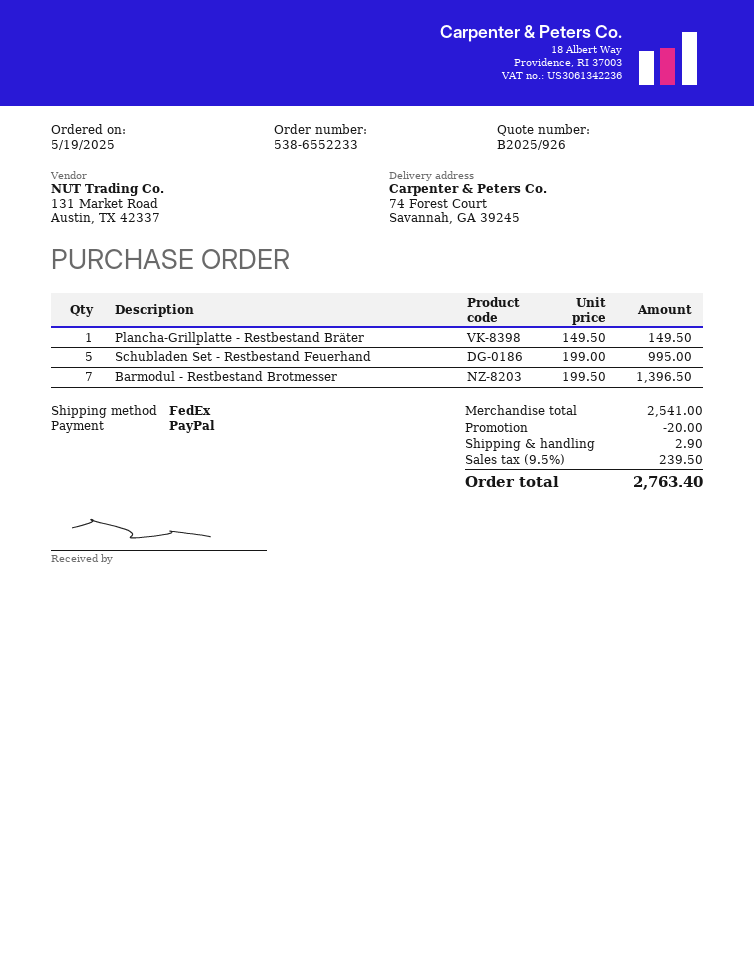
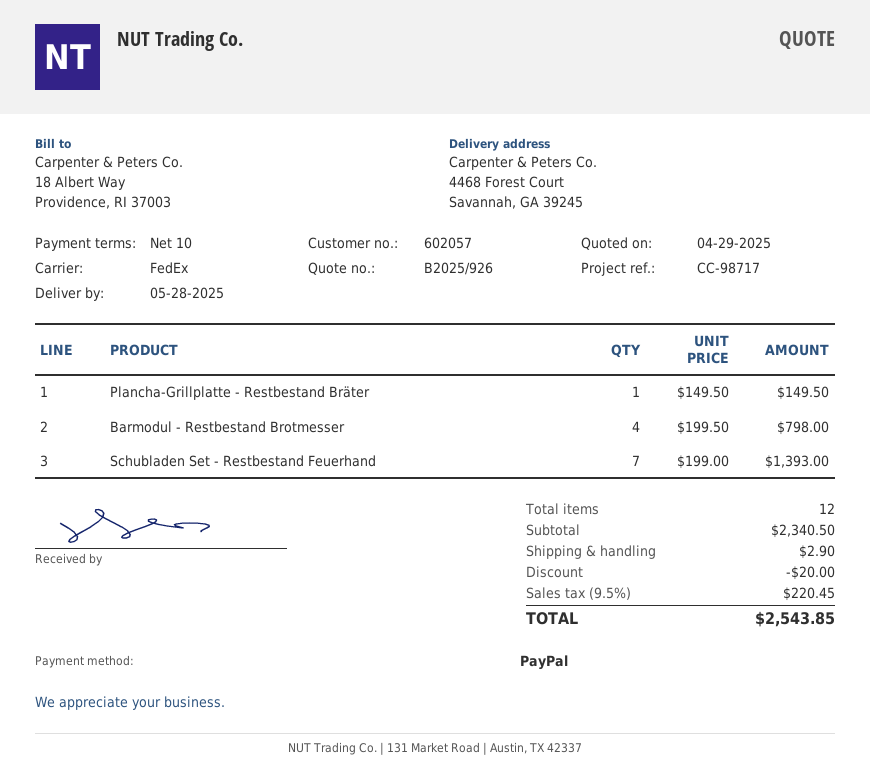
ship to: 74 Forest Court, Savannah, GA 39245 -> 4468 Forest Court, Savannah, GA 39245
Schubladen Set - Restbestand Feuerhand: 5 x 199.00 = 995.00 -> 7 x 199.00 = 1393.00
Barmodul - Restbestand Brotmesser: 7 x 199.50 = 1396.50 -> 4 x 199.50 = 798.00
subtotal: 2541.00 -> 2340.50
tax: 9.5% = 239.50 -> 9.5% = 220.45
total: 2763.40 -> 2543.85

